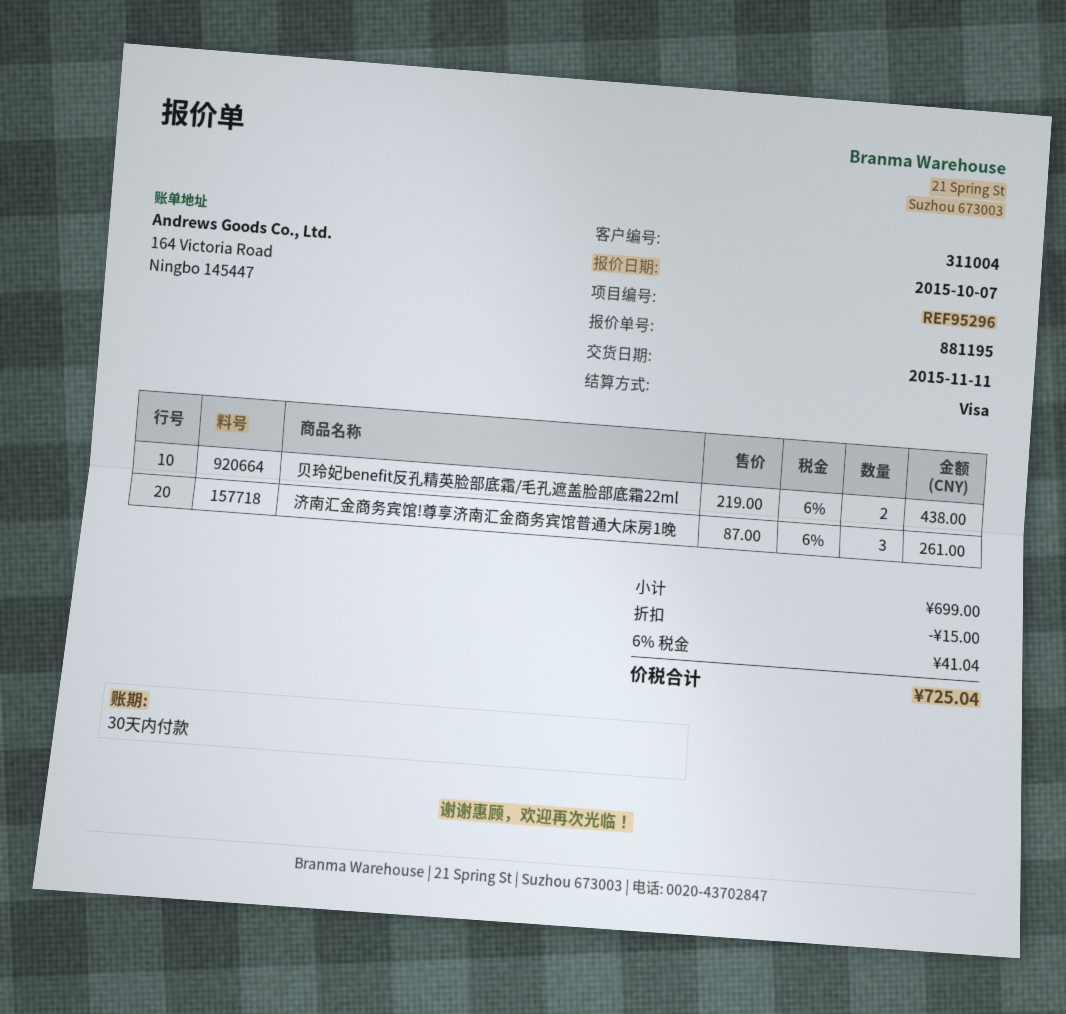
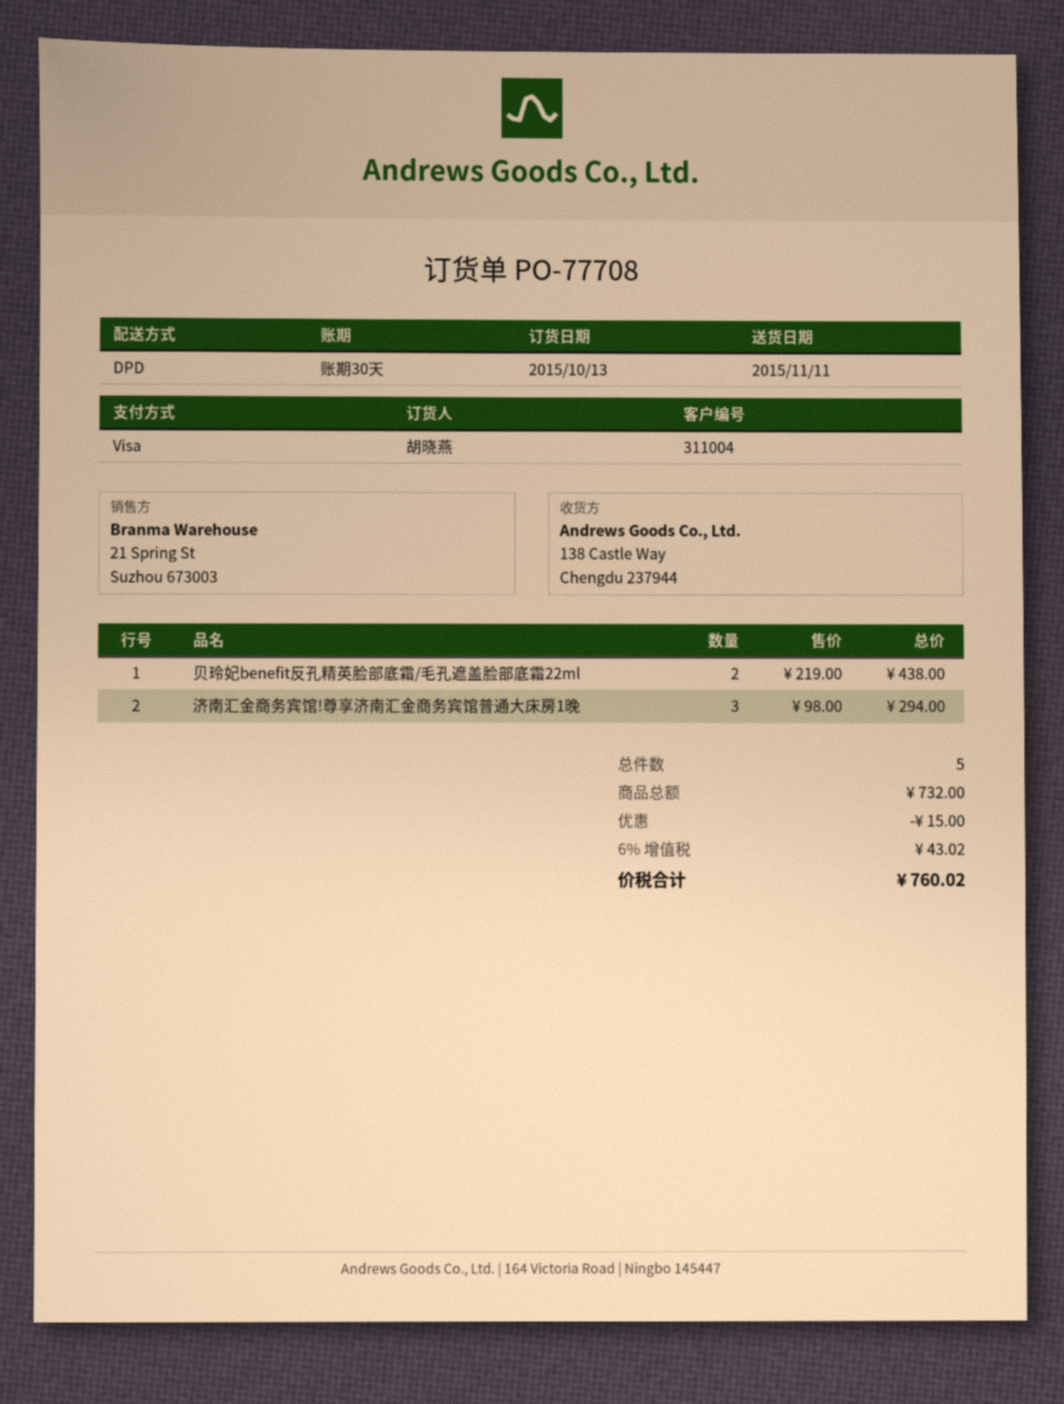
济南汇金商务宾馆!尊享济南汇金商务宾馆普通大床房1晚: 3 x 87.00 = 261.00 -> 3 x 98.00 = 294.00
subtotal: 699.00 -> 732.00
tax: 6% = 41.04 -> 6% = 43.02
total: 725.04 -> 760.02

